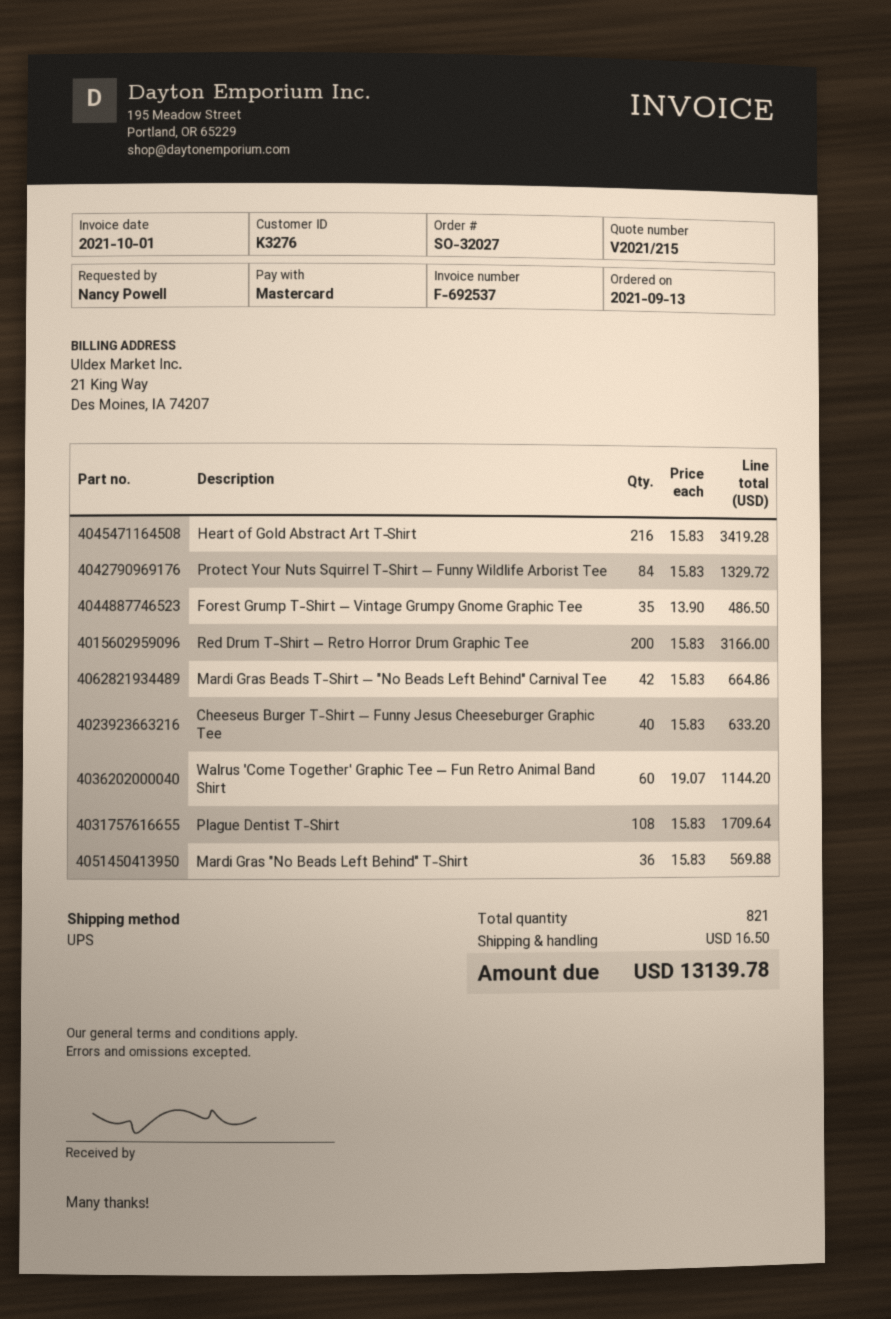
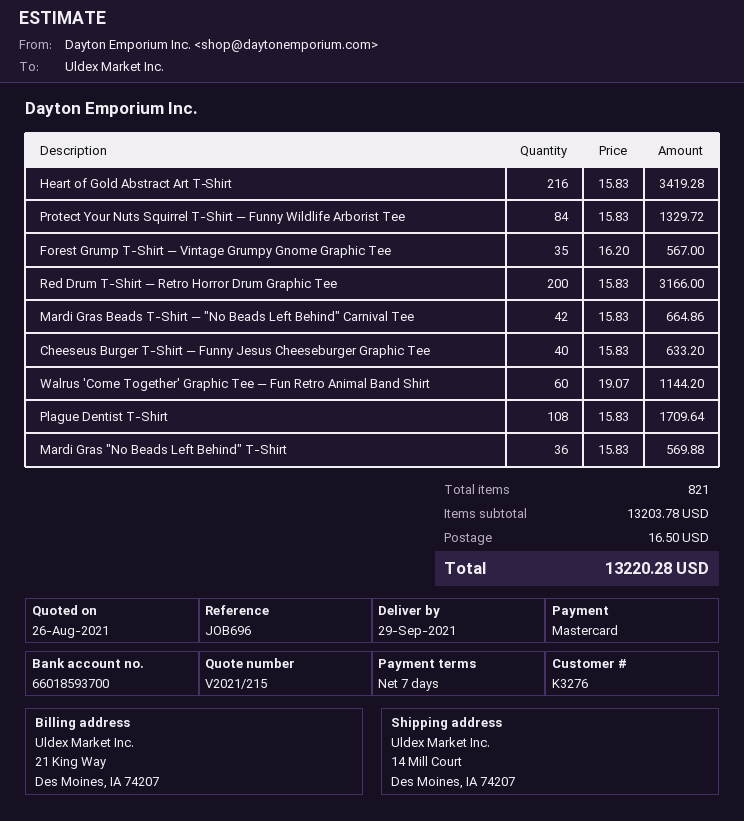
Forest Grump T-Shirt — Vintage Grumpy Gnome Graphic Tee: 35 x 13.90 = 486.50 -> 35 x 16.20 = 567.00
total: 13139.78 -> 13220.28

